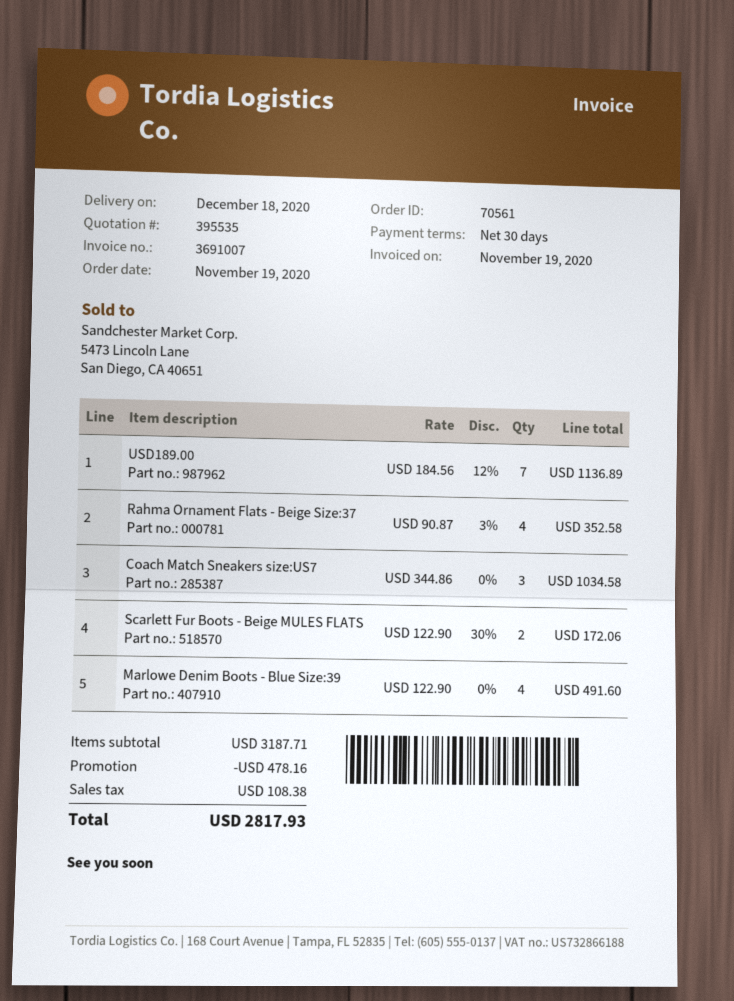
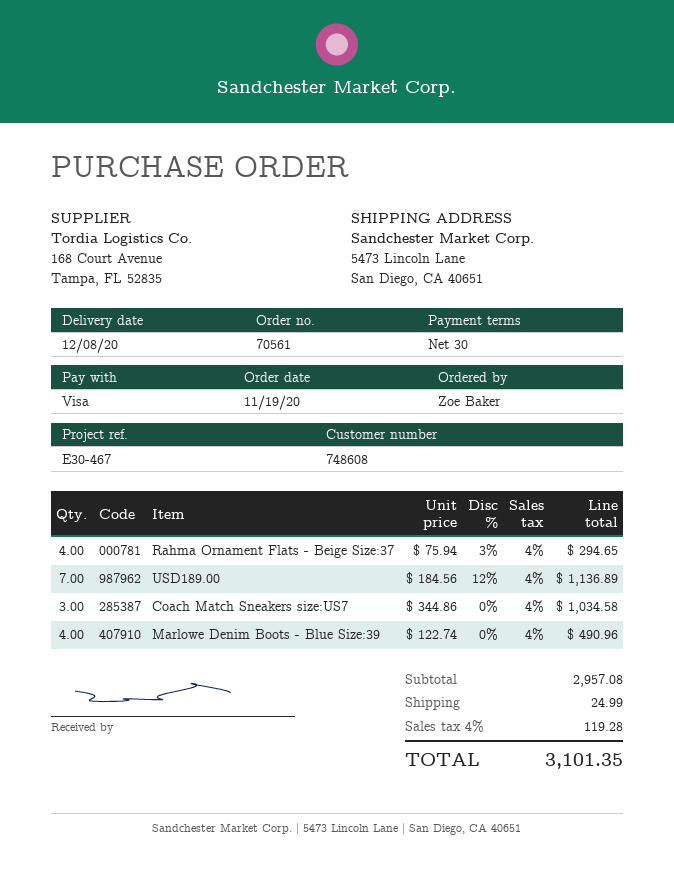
delivery date: 2020-12-18 -> 2020-12-08
Rahma Ornament Flats - Beige Size:37: 4 x 90.87 - 3% = 352.58 -> 4 x 75.94 - 3% = 294.65
Scarlett Fur Boots - Beige MULES FLATS: 2 x 122.90 - 30% = 172.06 -> none
Marlowe Denim Boots - Blue Size:39: 4 x 122.90 = 491.60 -> 4 x 122.74 = 490.96
subtotal: 3187.71 -> 2957.08
discount: 478.16 -> none
shipping: none -> 24.99
tax: 108.38 -> 119.28
total: 2817.93 -> 3101.35

